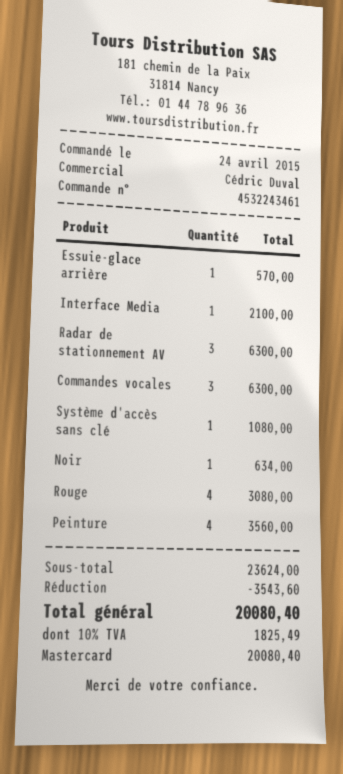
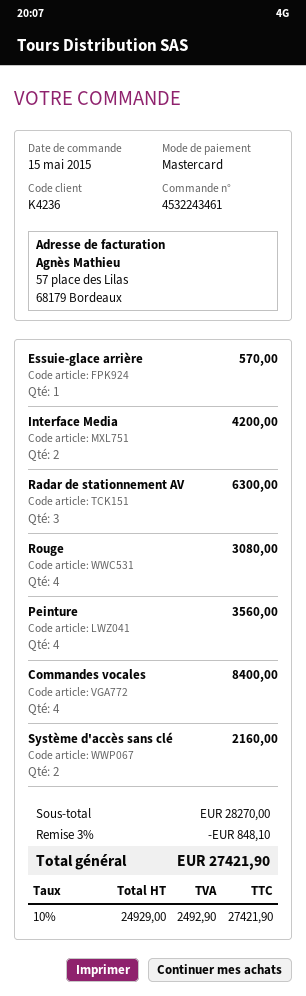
order date: 2015-04-24 -> 2015-05-15
Interface Media: 1 for 2100.00 -> 2 for 4200.00
Commandes vocales: 3 for 6300.00 -> 4 for 8400.00
Système d'accès sans clé: 1 for 1080.00 -> 2 for 2160.00
Noir: 1 for 634.00 -> none
subtotal: 23624.00 -> 28270.00
discount: 3543.60 -> 848.10
tax: 10% = 1825.49 -> 10% = 2492.90
total: 20080.40 -> 27421.90

